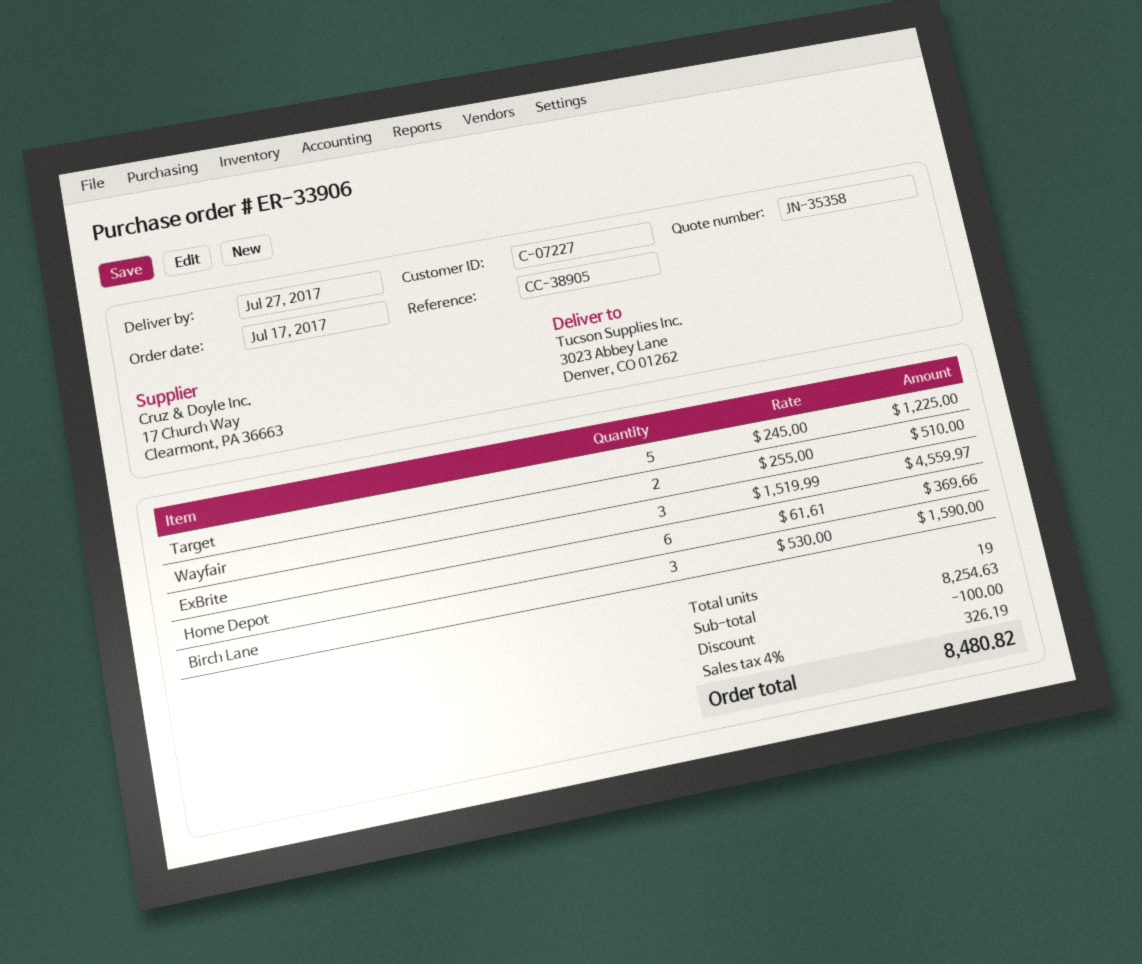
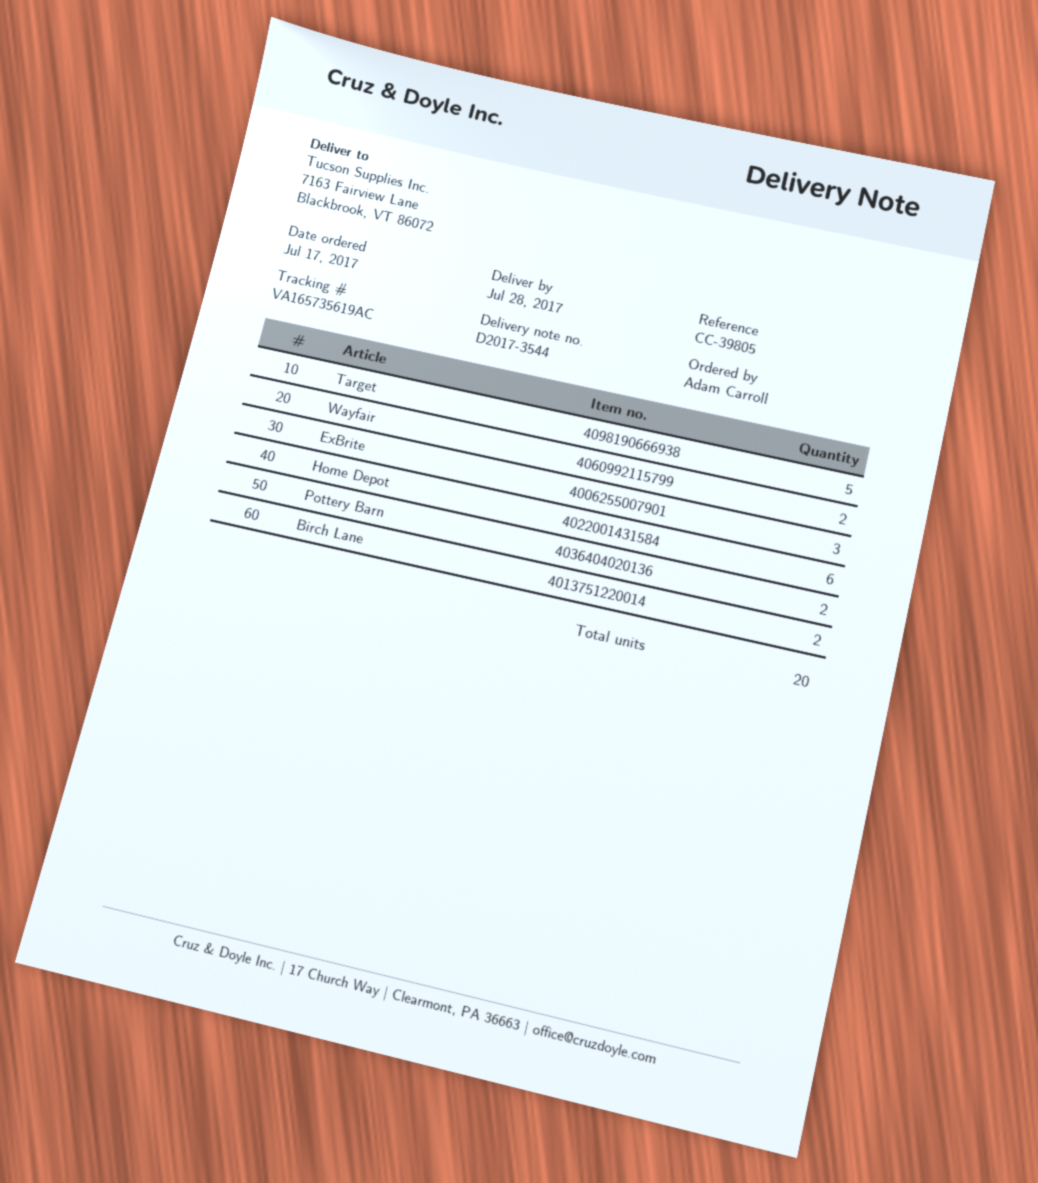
delivery date: 2017-07-27 -> 2017-07-28
reference: CC-38905 -> CC-39805
ship to: 3023 Abbey Lane, Denver, CO 01262 -> 7163 Fairview Lane, Blackbrook, VT 86072
Birch Lane: 3 -> 2
Pottery Barn: none -> 2
total quantity: 19 -> 20

